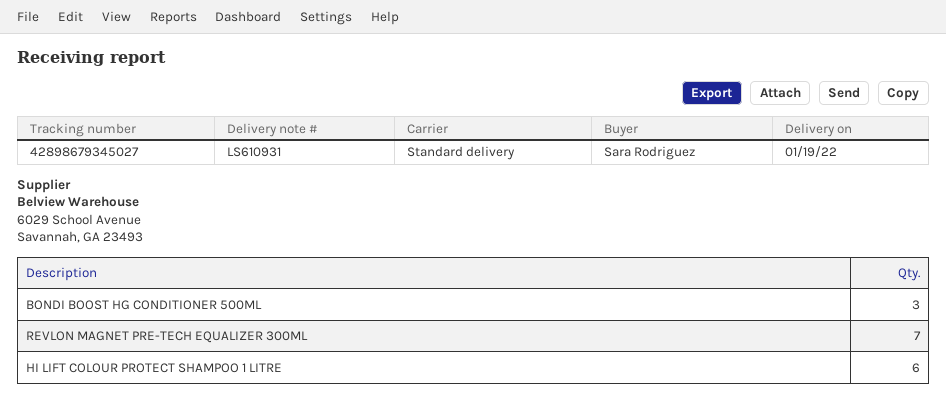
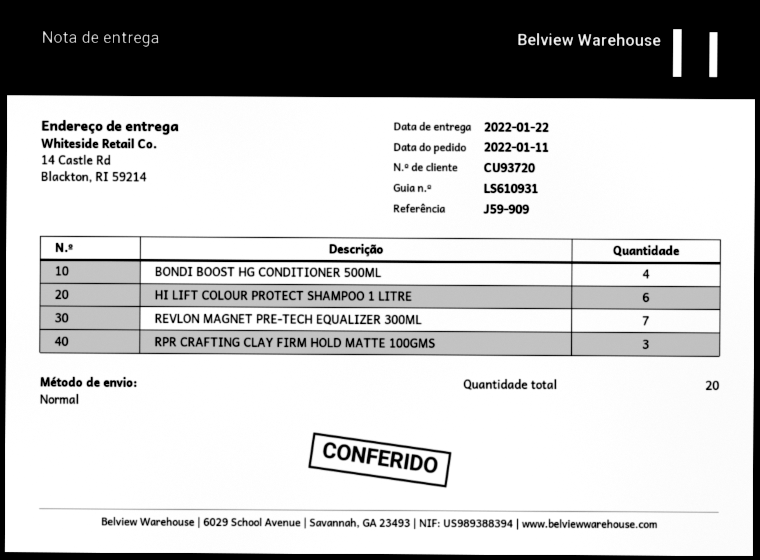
delivery date: 2022-01-19 -> 2022-01-22
BONDI BOOST HG CONDITIONER 500ML: 3 -> 4
RPR CRAFTING CLAY FIRM HOLD MATTE 100GMS: none -> 3

